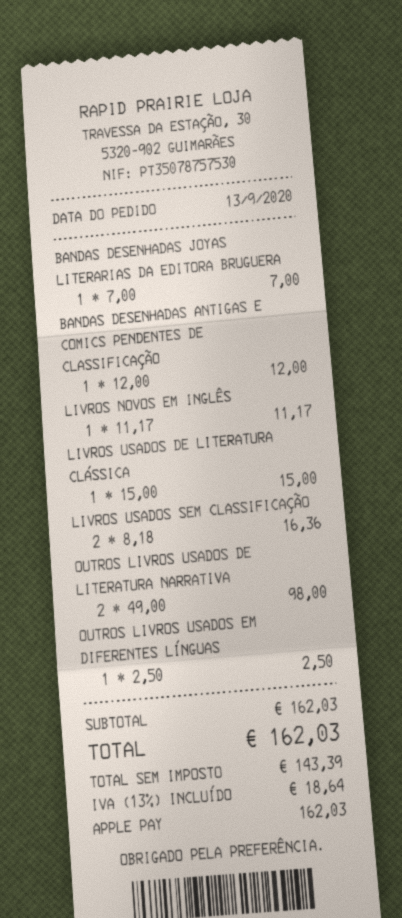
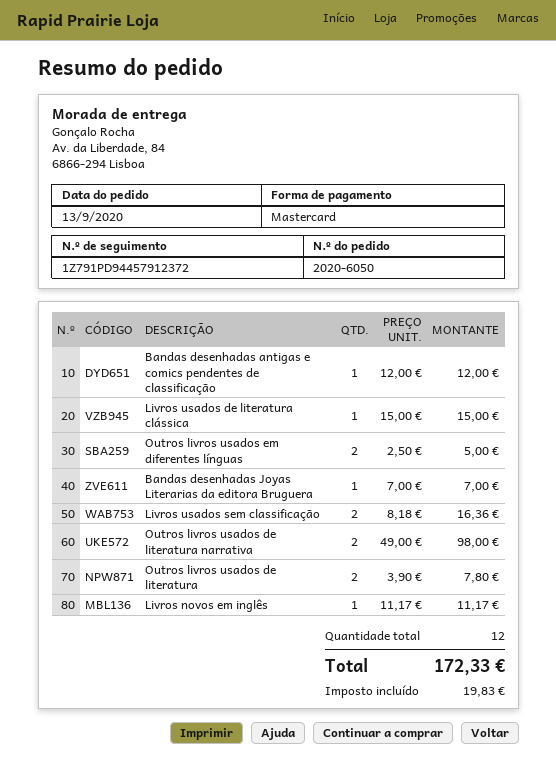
payment method: Apple Pay -> Mastercard
OUTROS LIVROS USADOS EM DIFERENTES LÍNGUAS: 1 x 2.50 = 2.50 -> 2 x 2.50 = 5.00
Outros livros usados de literatura: none -> 2 x 3.90 = 7.80
tax: 18.64 -> 19.83
total: 162.03 -> 172.33

